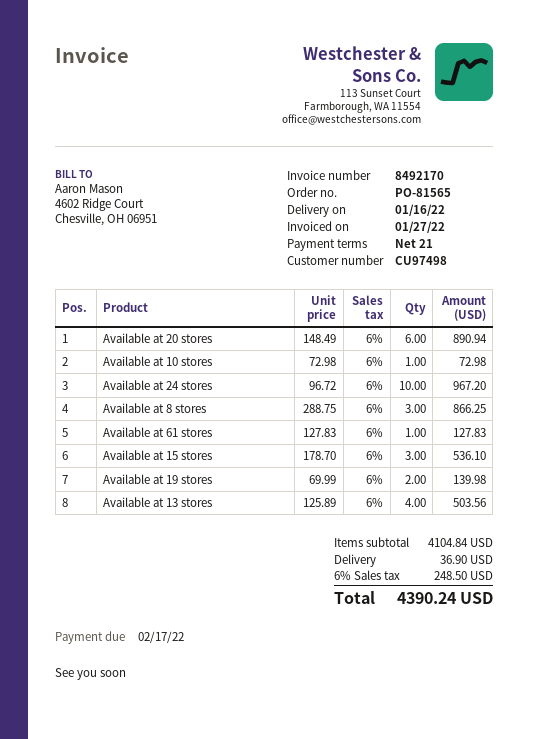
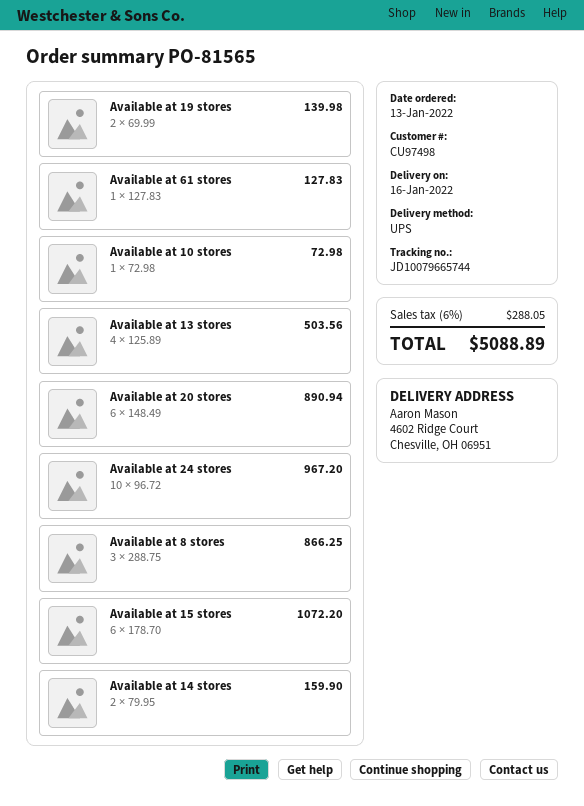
Available at 15 stores: 3 x 178.70 = 536.10 -> 6 x 178.70 = 1072.20
Available at 14 stores: none -> 2 x 79.95 = 159.90
shipping: 36.90 -> none
tax: 6% = 248.50 -> 6% = 288.05
total: 4390.24 -> 5088.89

